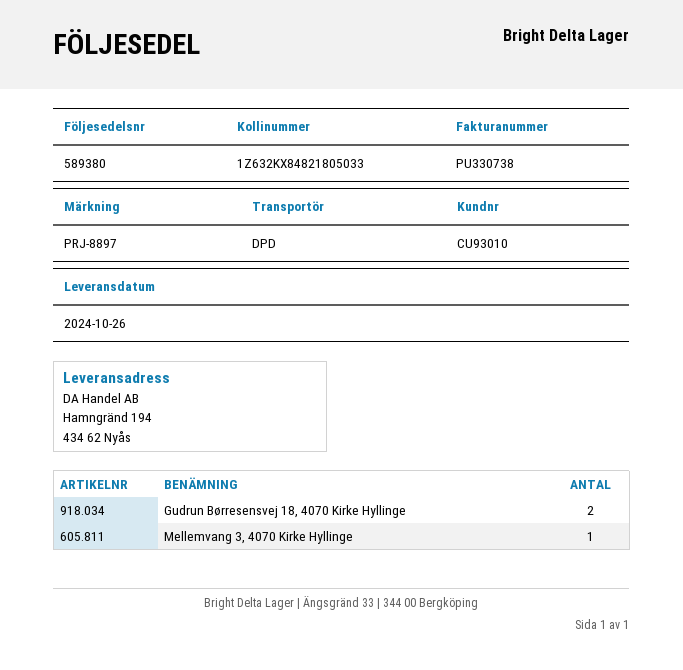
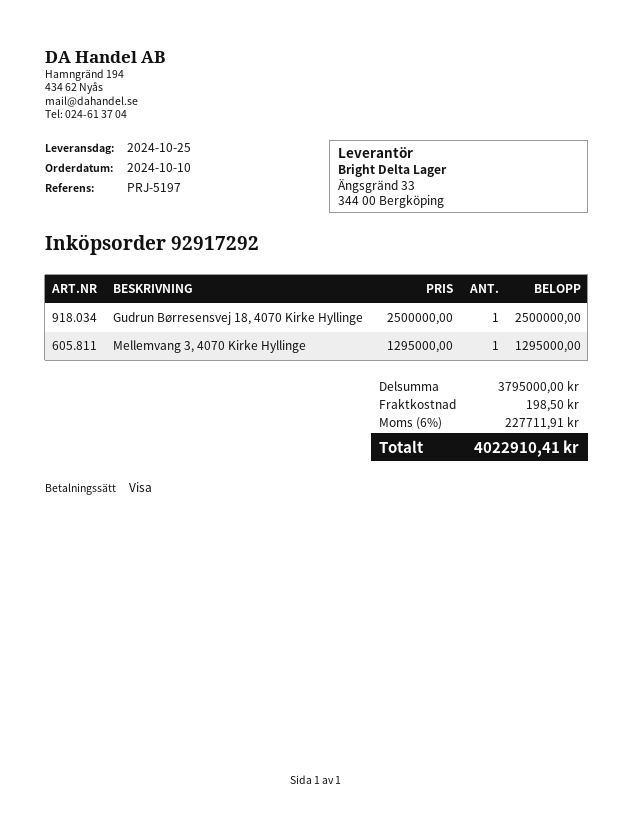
delivery date: 2024-10-26 -> 2024-10-25
reference: PRJ-8897 -> PRJ-5197
Gudrun Børresensvej 18, 4070 Kirke Hyllinge: 2 -> 1

